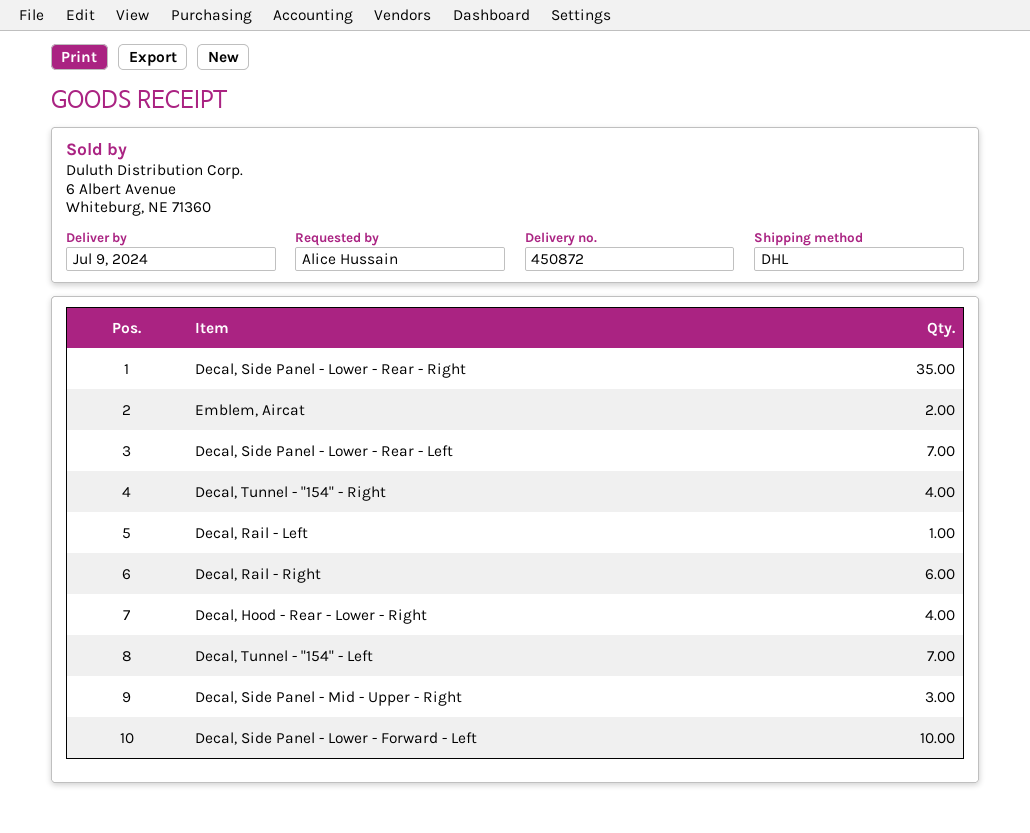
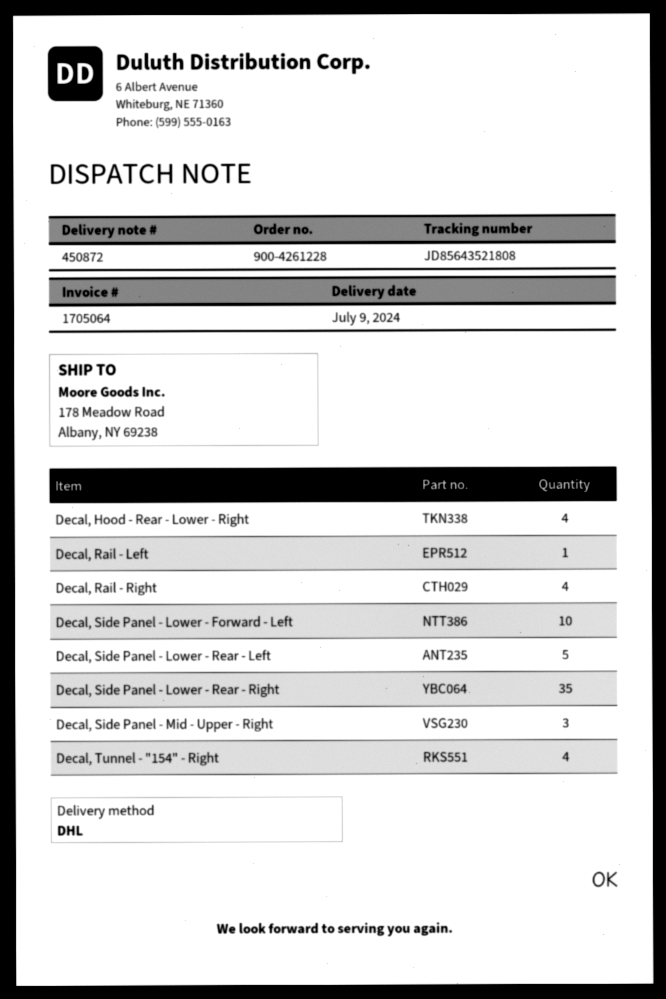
Emblem, Aircat: 2 -> none
Decal, Side Panel - Lower - Rear - Left: 7 -> 5
Decal, Rail - Right: 6 -> 4
Decal, Tunnel - "154" - Left: 7 -> none

